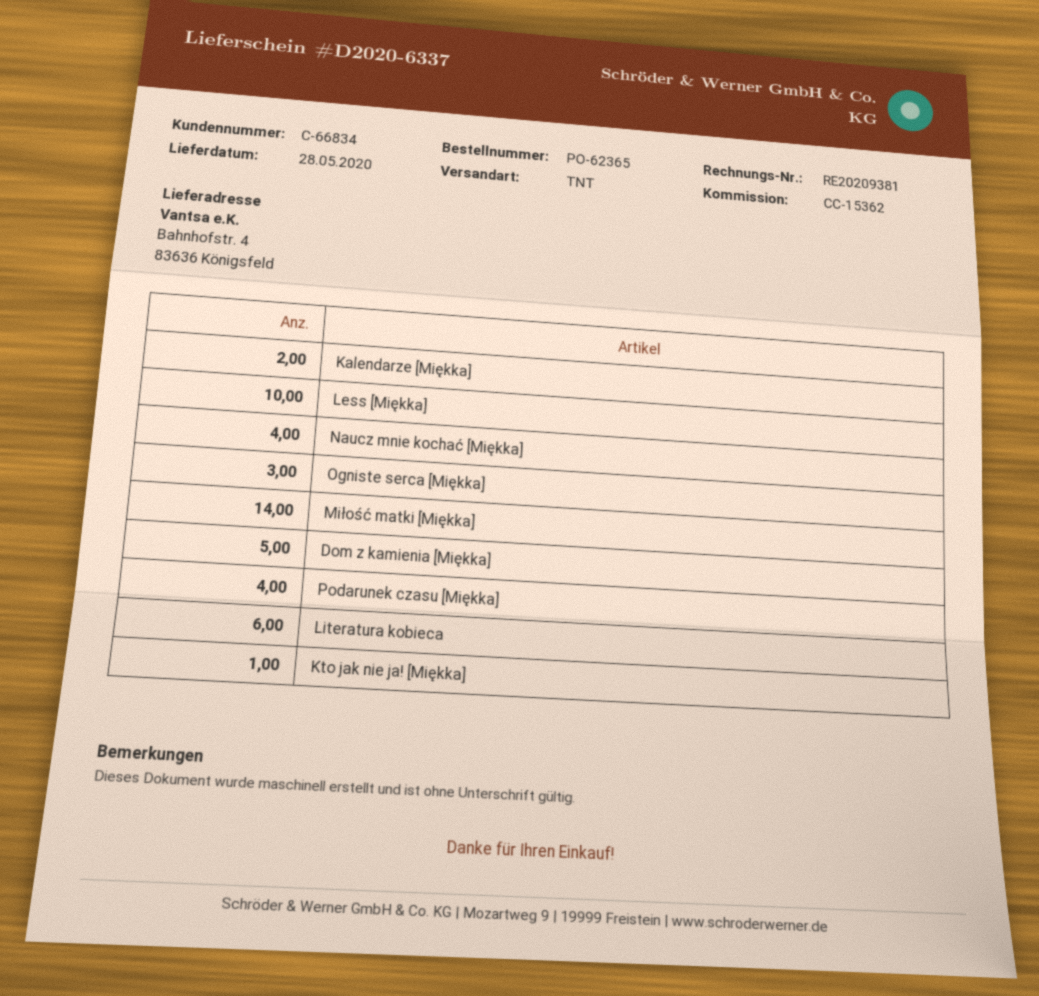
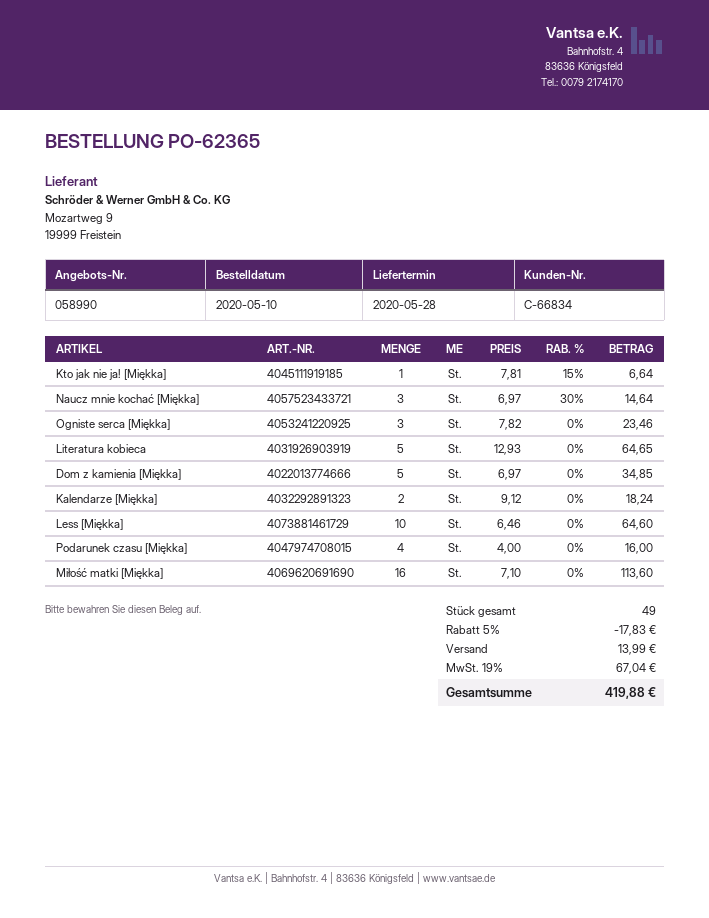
Naucz mnie kochać [Miękka]: 4 -> 3
Miłość matki [Miękka]: 14 -> 16
Literatura kobieca: 6 -> 5

